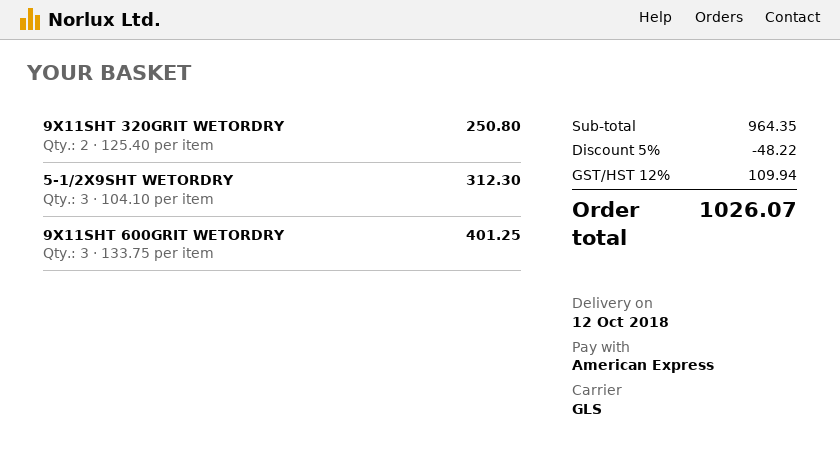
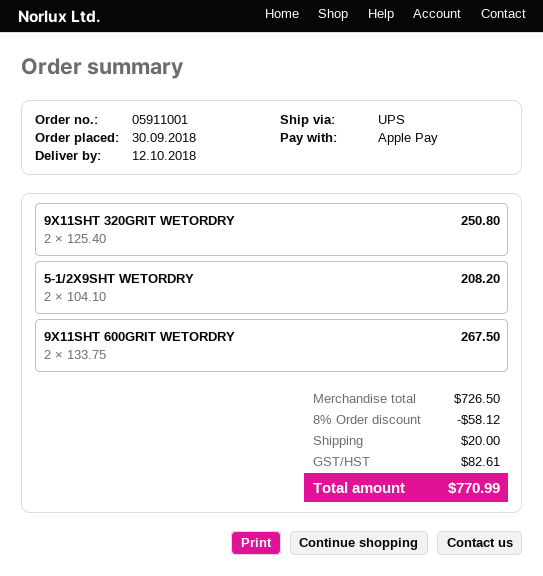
payment method: American Express -> Apple Pay
shipping method: GLS -> UPS
5-1/2X9SHT WETORDRY: 3 x 104.10 = 312.30 -> 2 x 104.10 = 208.20
9X11SHT 600GRIT WETORDRY: 3 x 133.75 = 401.25 -> 2 x 133.75 = 267.50
subtotal: 964.35 -> 726.50
discount: 5% = 48.22 -> 8% = 58.12
shipping: none -> 20.00
tax: 109.94 -> 82.61
total: 1026.07 -> 770.99

